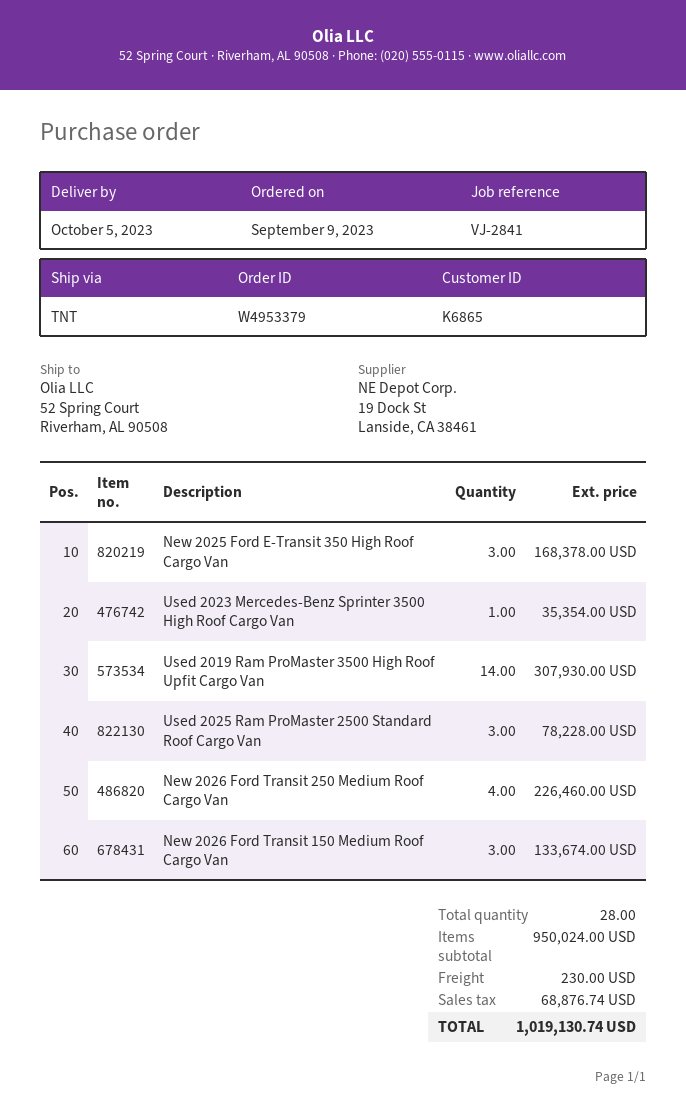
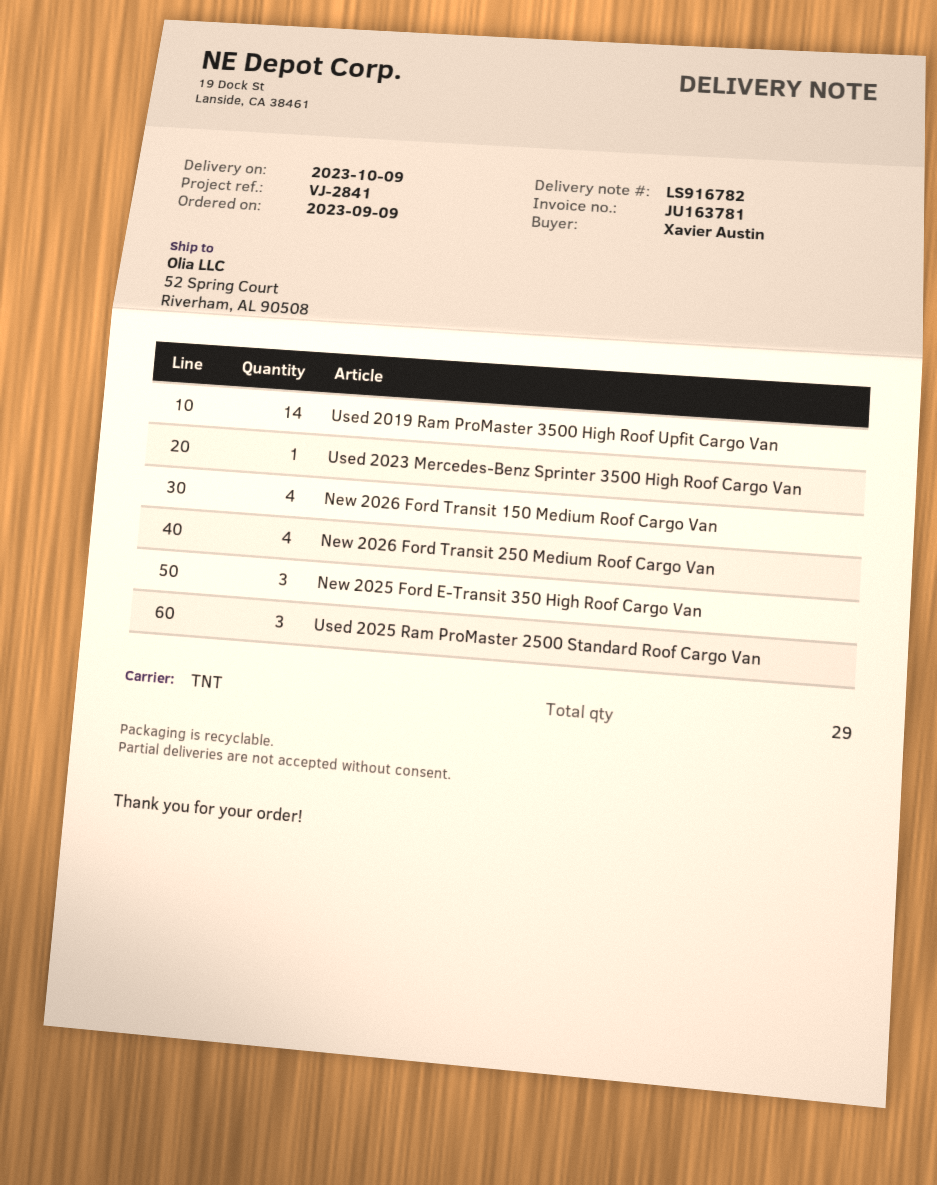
delivery date: 2023-10-05 -> 2023-10-09
New 2026 Ford Transit 150 Medium Roof Cargo Van: 3 -> 4
total quantity: 28 -> 29

